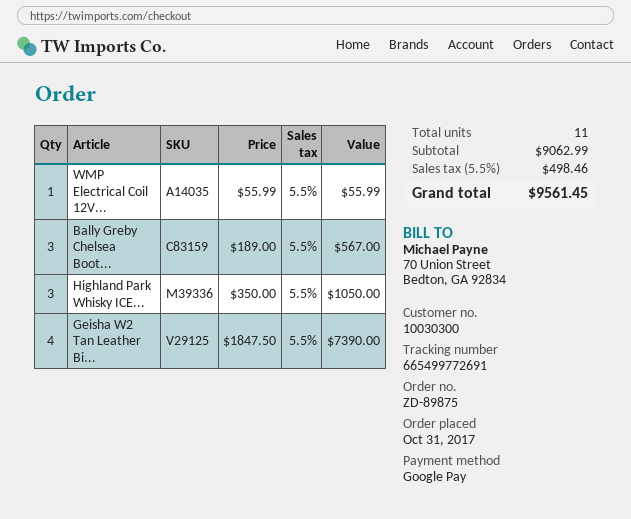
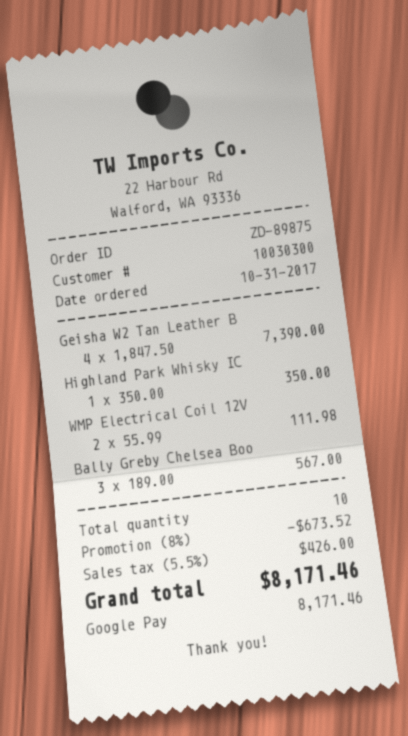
WMP Electrical Coil 12V...: 1 x 55.99 = 55.99 -> 2 x 55.99 = 111.98
Highland Park Whisky ICE...: 3 x 350.00 = 1050.00 -> 1 x 350.00 = 350.00
total quantity: 11 -> 10
discount: none -> 8% = 673.52
tax: 5.5% = 498.46 -> 5.5% = 426.00
total: 9561.45 -> 8171.46

